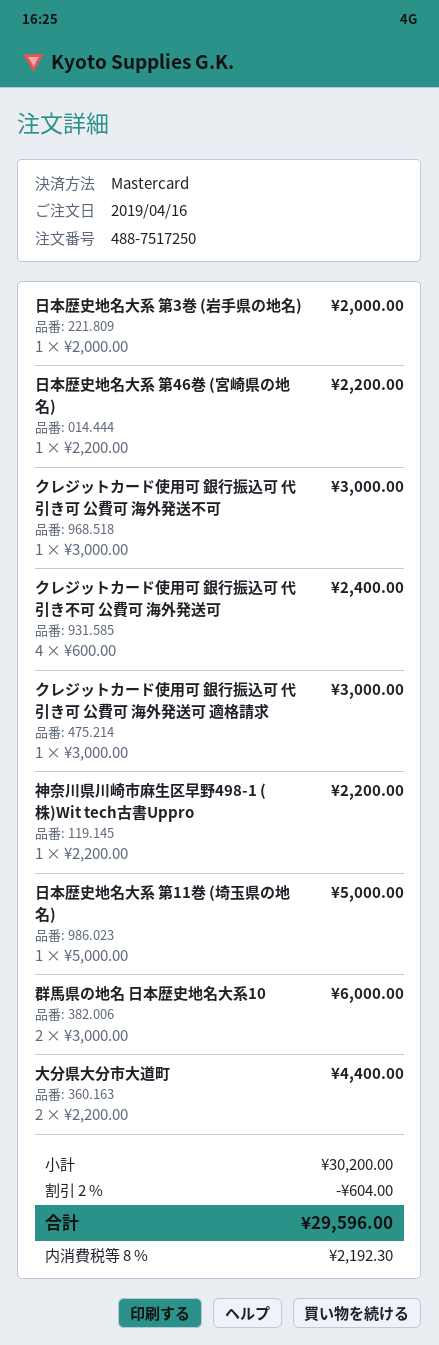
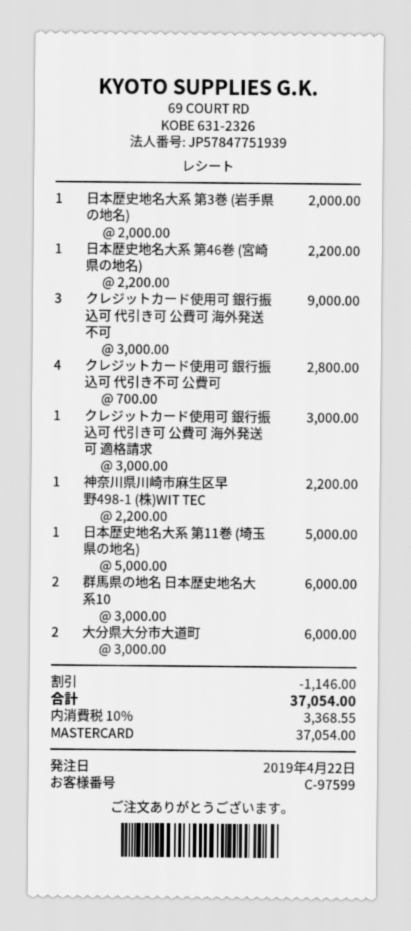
order date: 2019-04-16 -> 2019-04-22
クレジットカード使用可 銀行振込可 代引き可 公費可 海外発送不可: 1 x 3000.00 = 3000.00 -> 3 x 3000.00 = 9000.00
クレジットカード使用可 銀行振込可 代引き不可 公費可 海外発送可: 4 x 600.00 = 2400.00 -> 4 x 700.00 = 2800.00
大分県大分市大道町: 2 x 2200.00 = 4400.00 -> 2 x 3000.00 = 6000.00
discount: 604.00 -> 1146.00
tax: 8% = 2192.30 -> 10% = 3368.55
total: 29596.00 -> 37054.00

